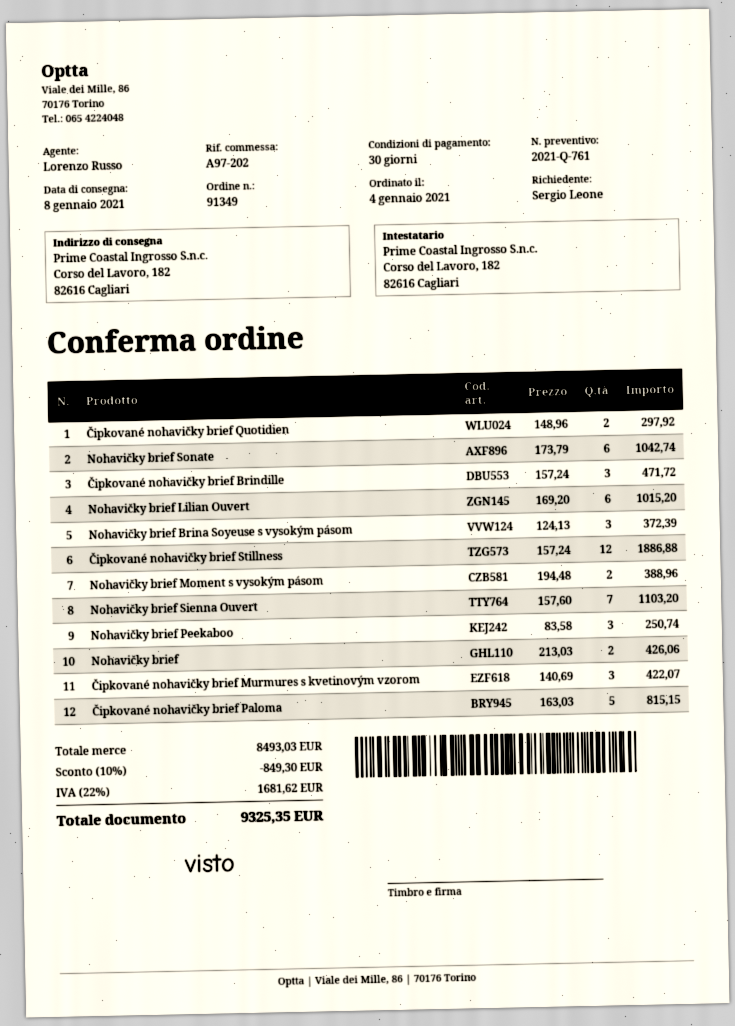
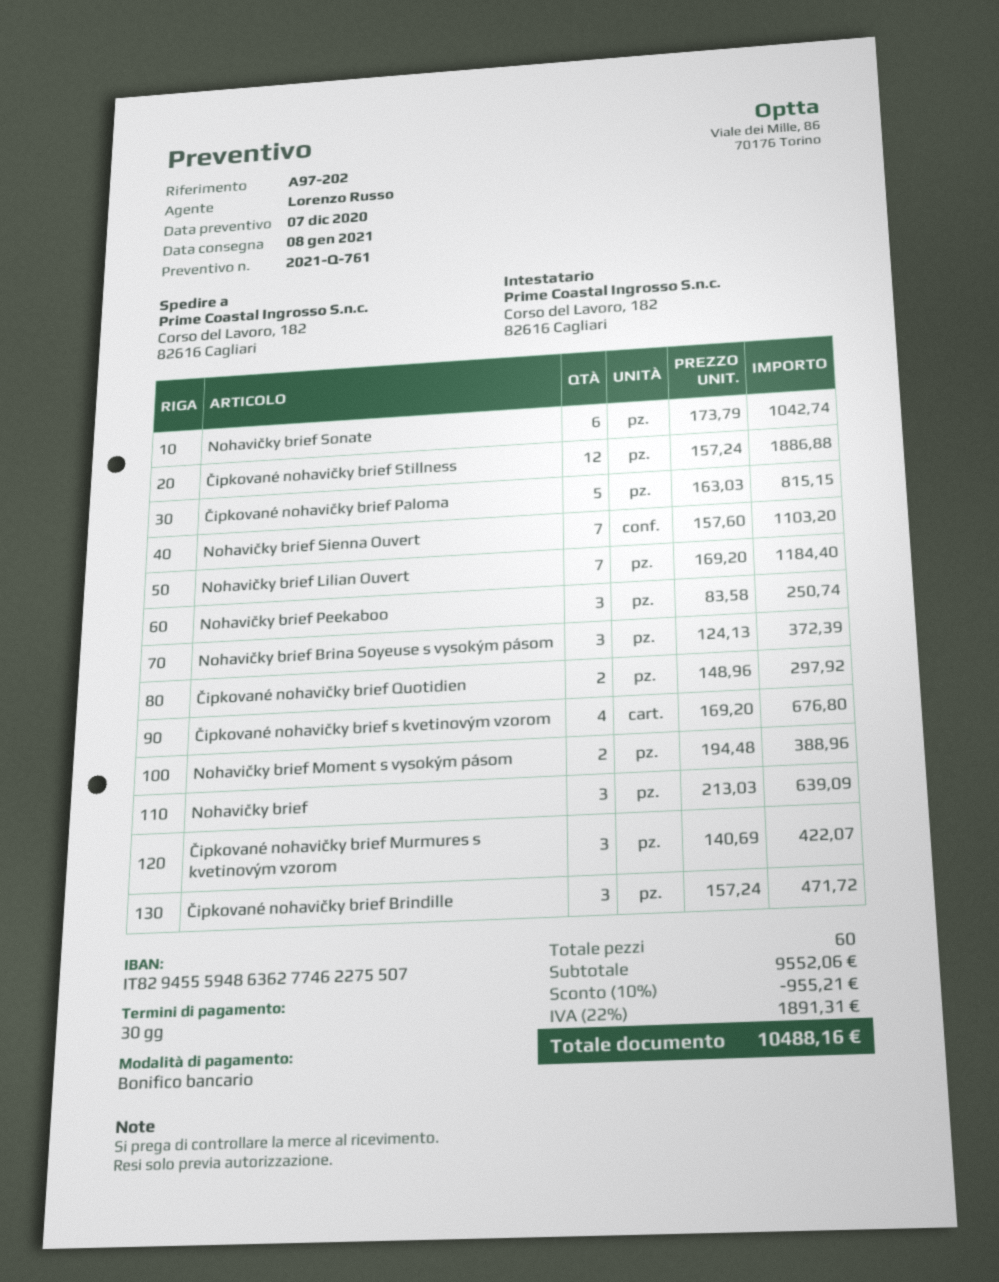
Nohavičky brief Lilian Ouvert: 6 x 169.20 = 1015.20 -> 7 x 169.20 = 1184.40
Nohavičky brief: 2 x 213.03 = 426.06 -> 3 x 213.03 = 639.09
Čipkované nohavičky brief s kvetinovým vzorom: none -> 4 x 169.20 = 676.80
subtotal: 8493.03 -> 9552.06
discount: 10% = 849.30 -> 10% = 955.21
tax: 22% = 1681.62 -> 22% = 1891.31
total: 9325.35 -> 10488.16

